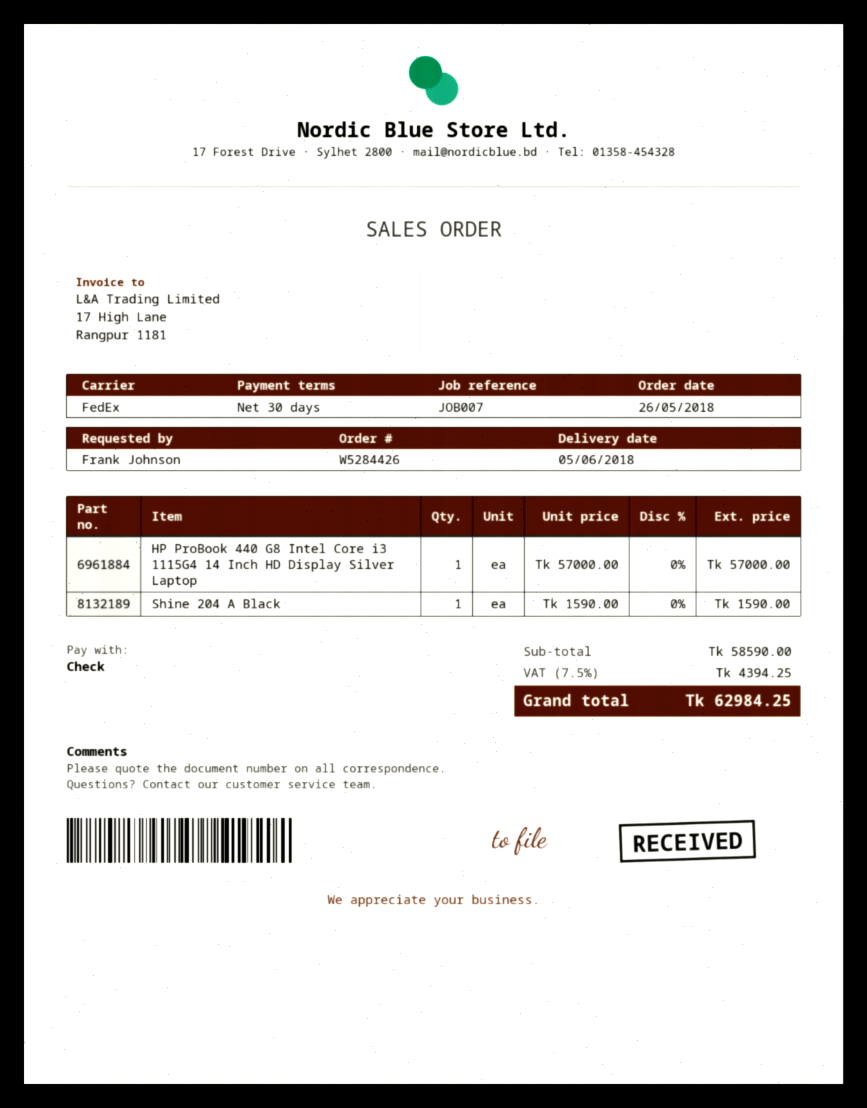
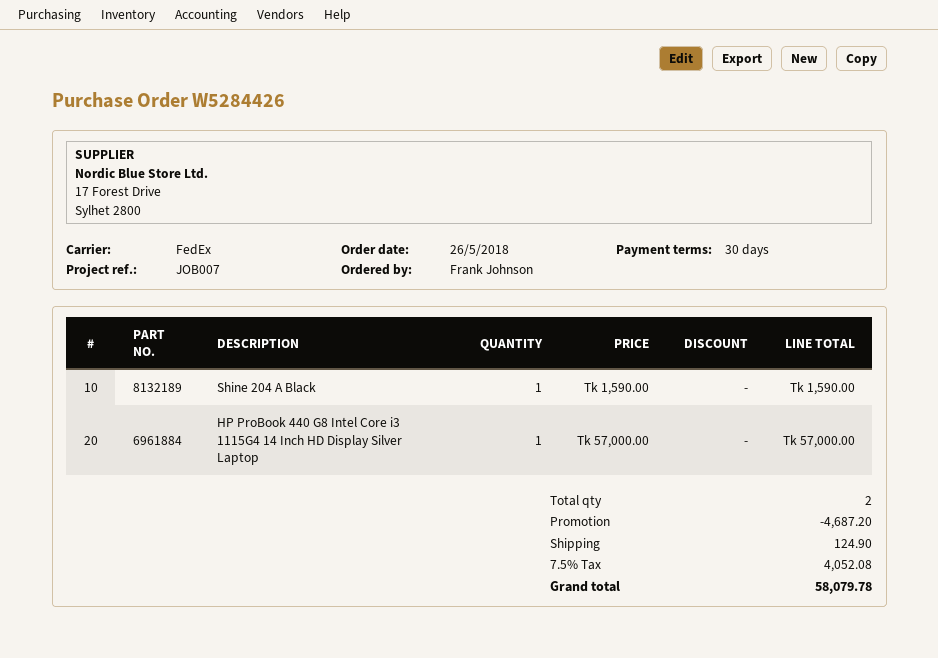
discount: none -> 4687.20
shipping: none -> 124.90
tax: 7.5% = 4394.25 -> 7.5% = 4052.08
total: 62984.25 -> 58079.78

